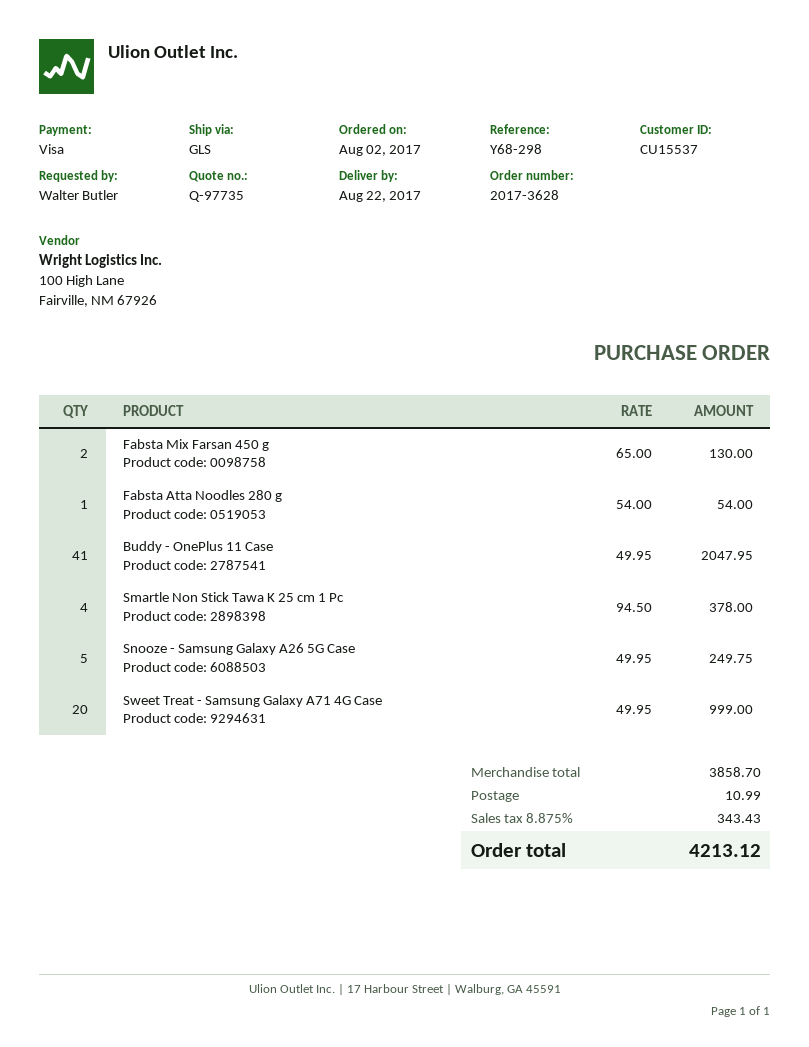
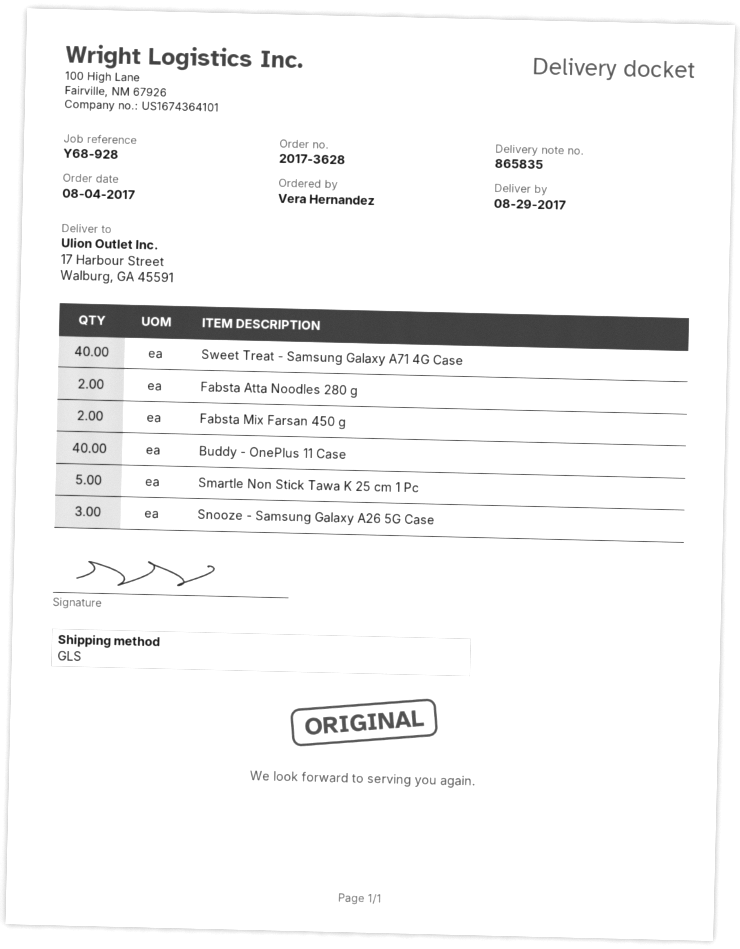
order date: 2017-08-02 -> 2017-08-04
delivery date: 2017-08-22 -> 2017-08-29
reference: Y68-298 -> Y68-928
ordered by: Walter Butler -> Vera Hernandez
Fabsta Atta Noodles 280 g: 1 -> 2
Buddy - OnePlus 11 Case: 41 -> 40
Smartle Non Stick Tawa K 25 cm 1 Pc: 4 -> 5
Snooze - Samsung Galaxy A26 5G Case: 5 -> 3
Sweet Treat - Samsung Galaxy A71 4G Case: 20 -> 40

